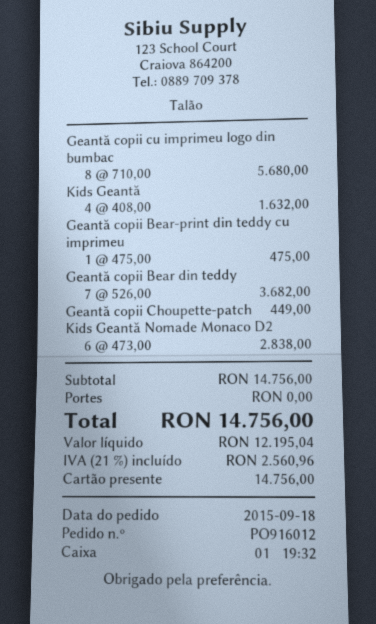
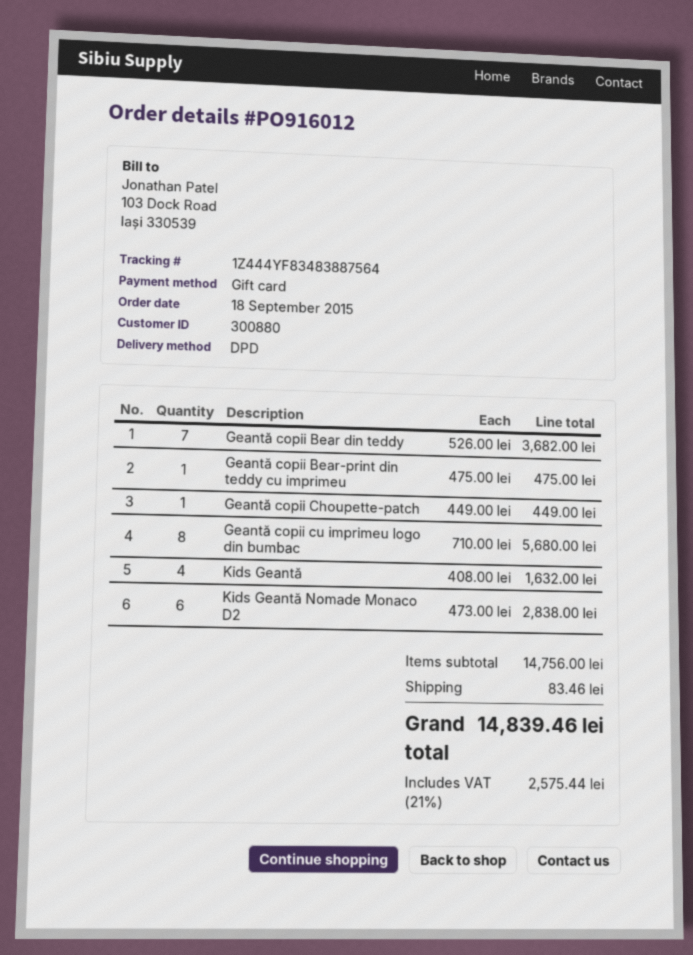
shipping: 0.00 -> 83.46
tax: 21% = 2560.96 -> 21% = 2575.44
total: 14756.00 -> 14839.46

